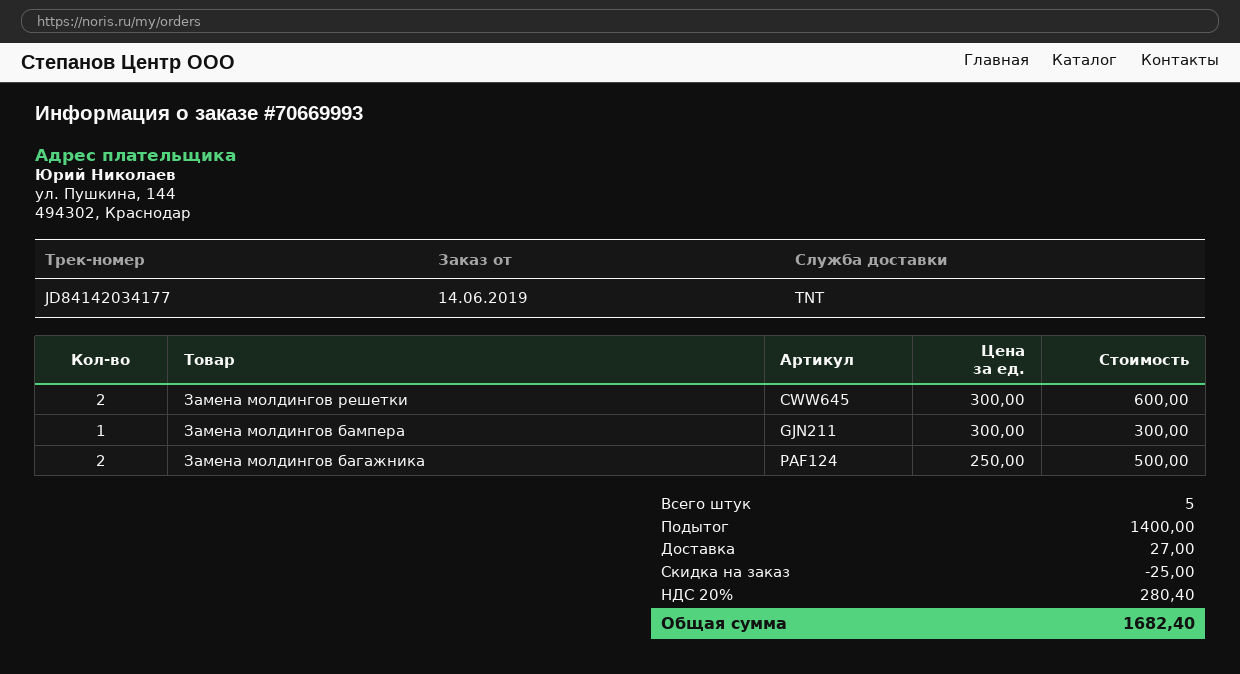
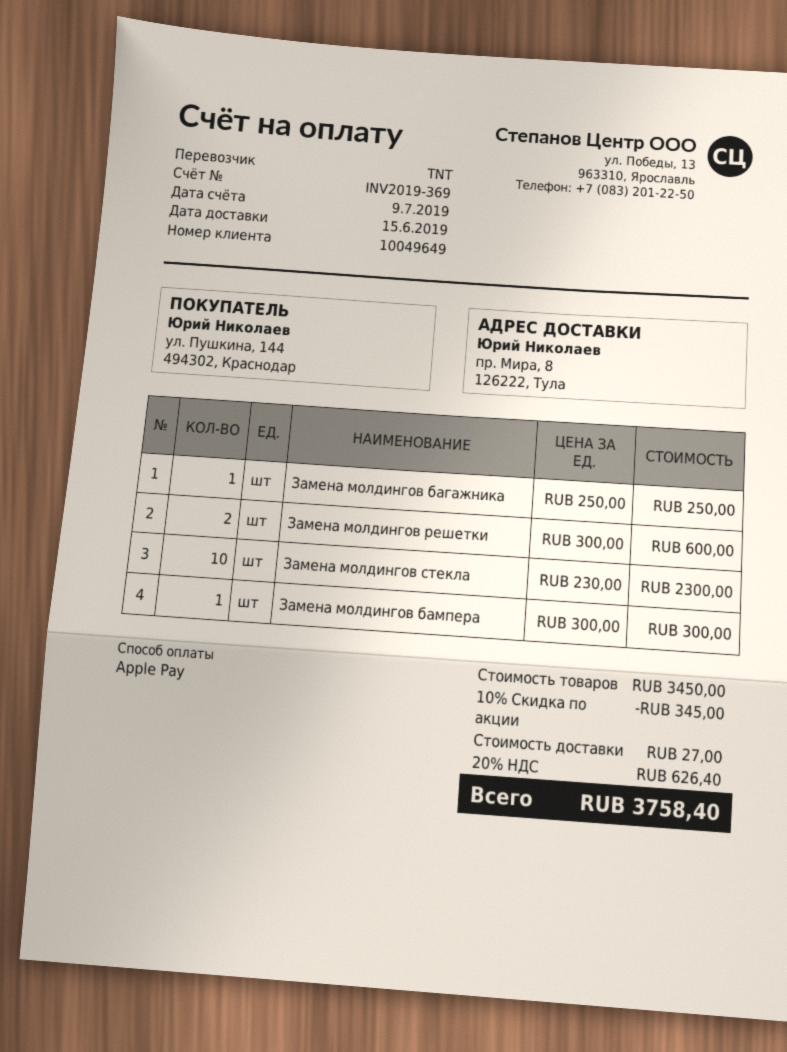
Замена молдингов багажника: 2 x 250.00 = 500.00 -> 1 x 250.00 = 250.00
Замена молдингов стекла: none -> 10 x 230.00 = 2300.00
subtotal: 1400.00 -> 3450.00
discount: 25.00 -> 345.00
tax: 20% = 280.40 -> 20% = 626.40
total: 1682.40 -> 3758.40

